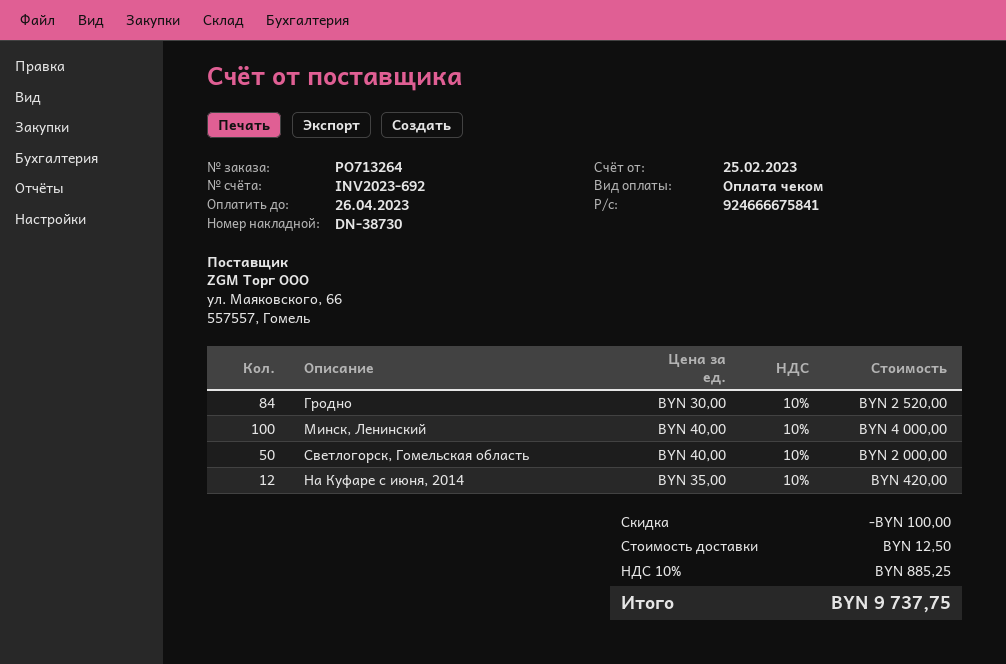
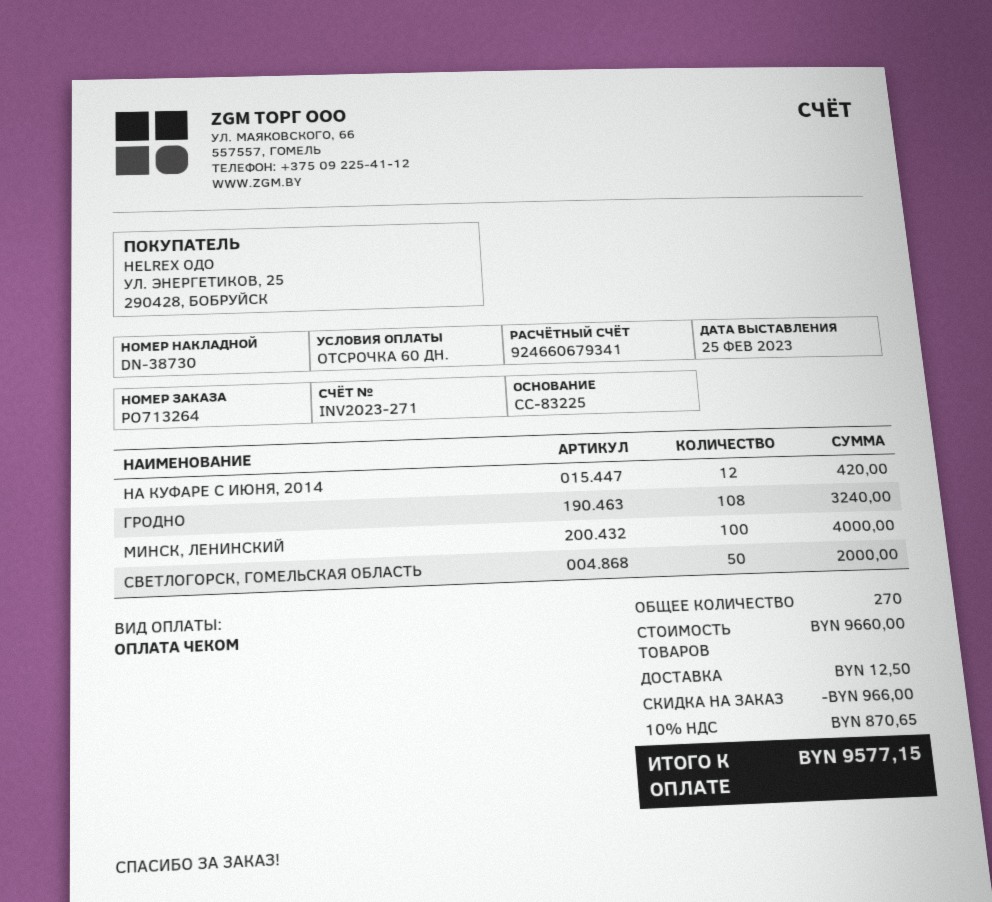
invoice number: INV2023-692 -> INV2023-271
bank account: 924666675841 -> 924660679341
Гродно: 84 for 2520.00 -> 108 for 3240.00
discount: 100.00 -> 966.00
tax: 10% = 885.25 -> 10% = 870.65
total: 9737.75 -> 9577.15

